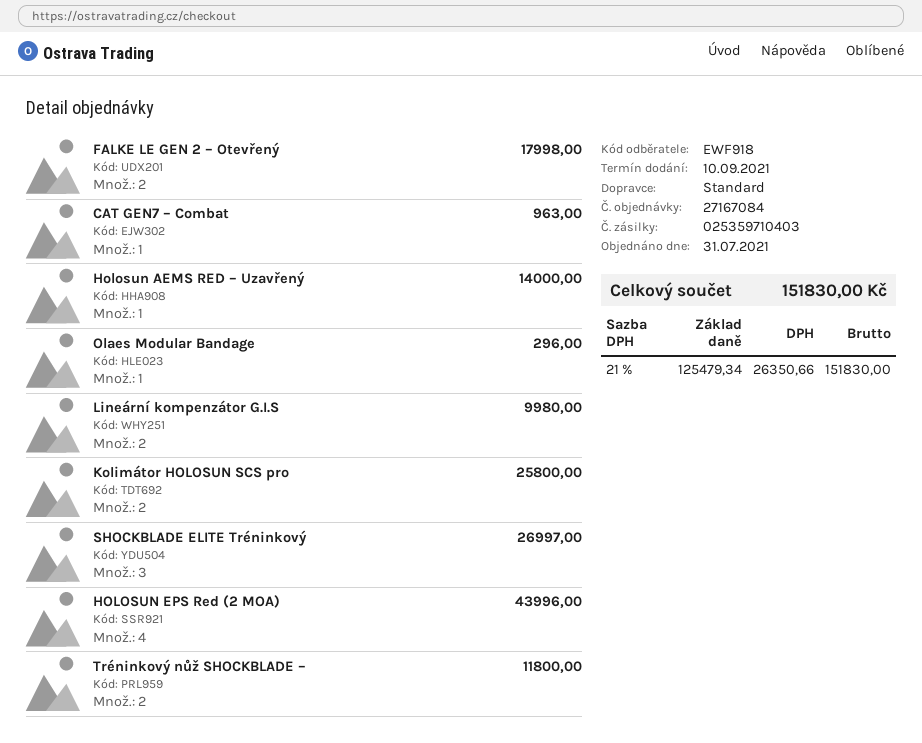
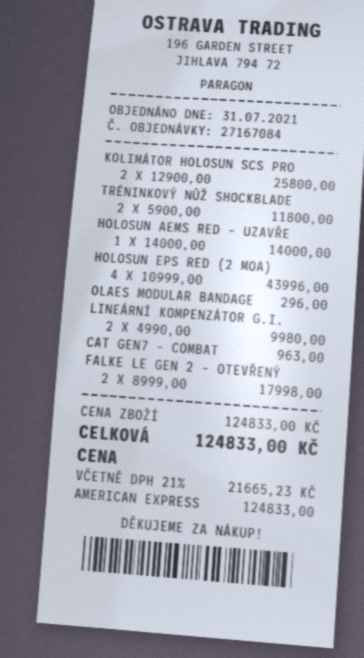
SHOCKBLADE ELITE Tréninkový: 3 for 26997.00 -> none
tax: 21% = 26350.66 -> 21% = 21665.23
total: 151830.00 -> 124833.00

